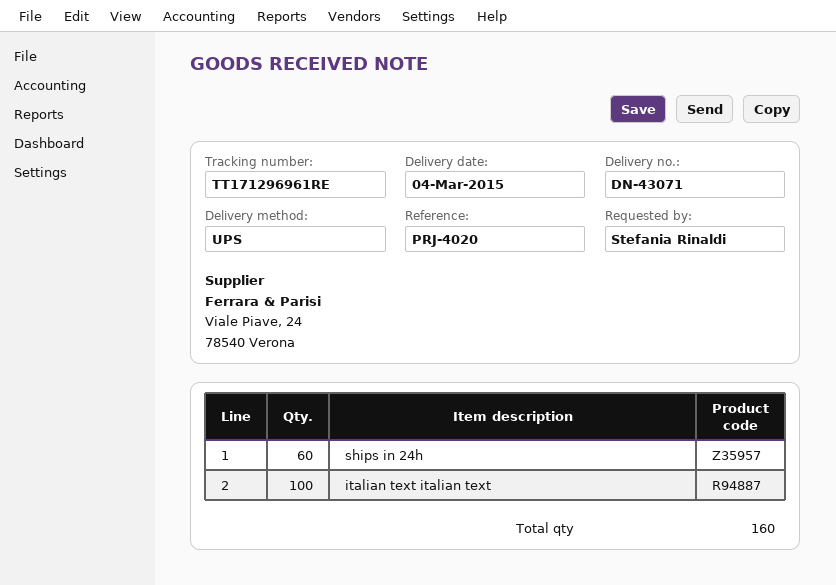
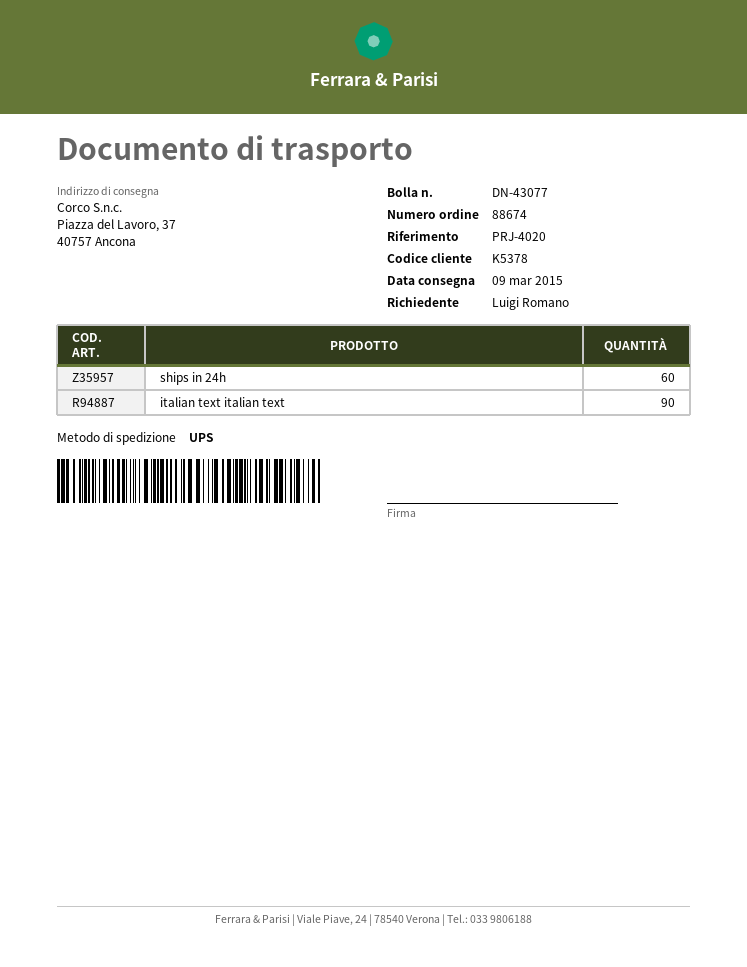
delivery note number: DN-43071 -> DN-43077
delivery date: 2015-03-04 -> 2015-03-09
ordered by: Stefania Rinaldi -> Luigi Romano
italian text italian text: 100 -> 90

